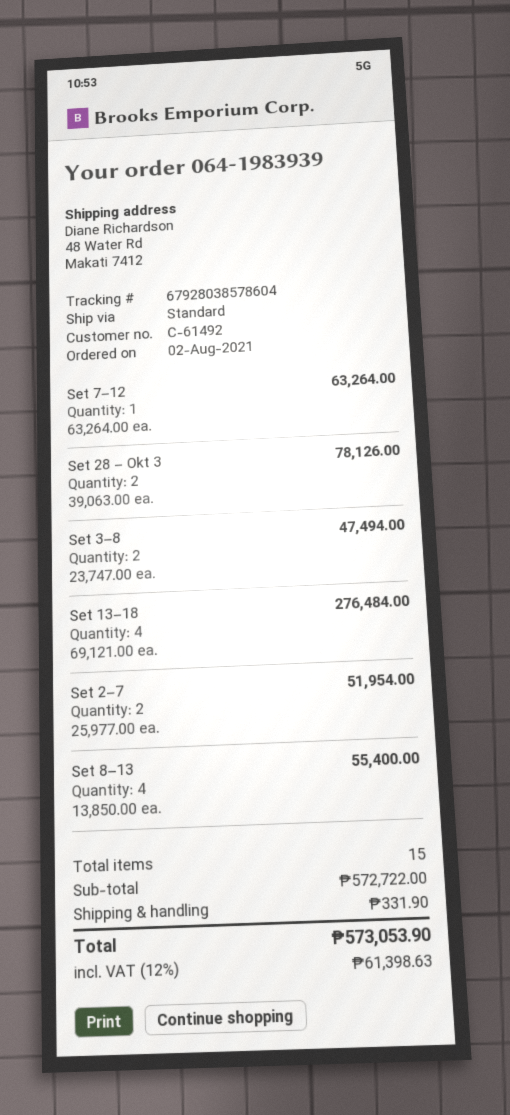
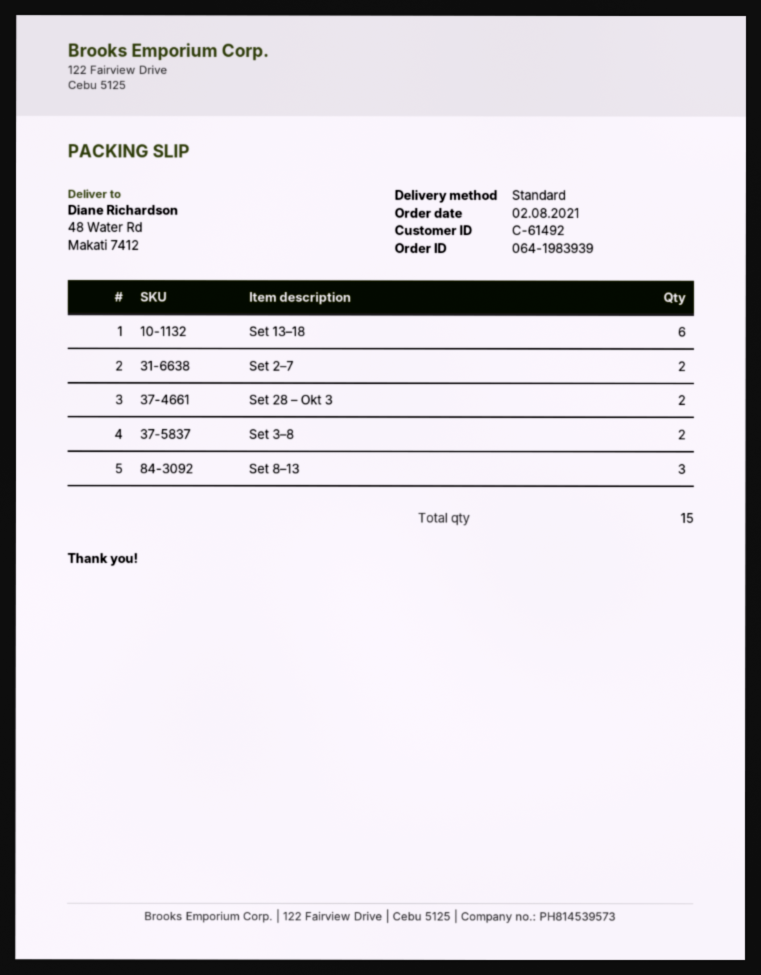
Set 7–12: 1 -> none
Set 13–18: 4 -> 6
Set 8–13: 4 -> 3

